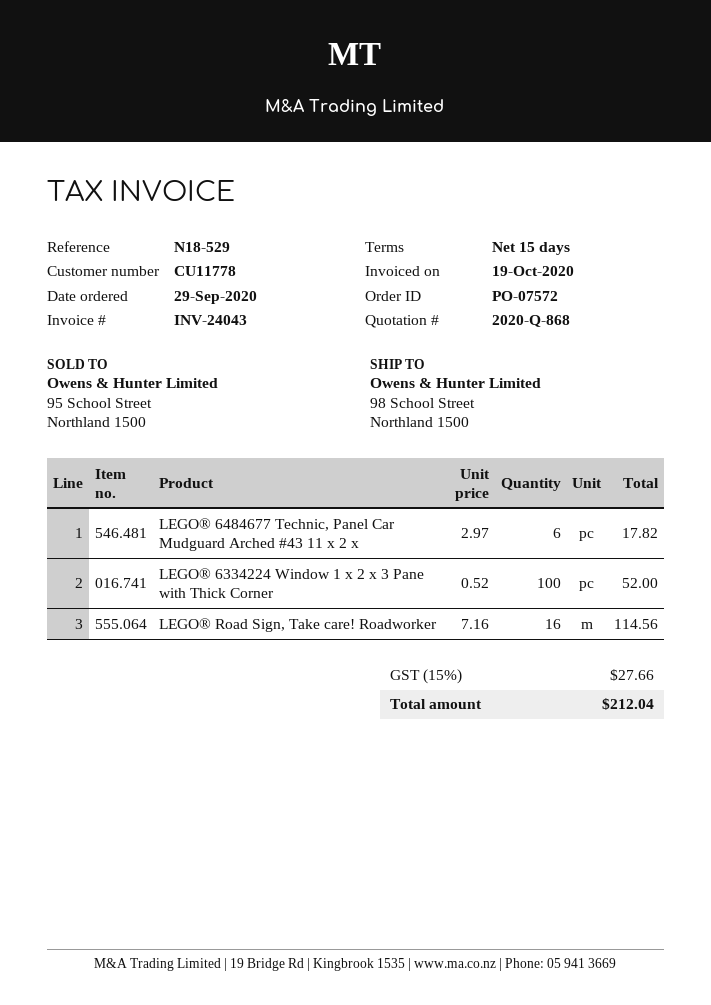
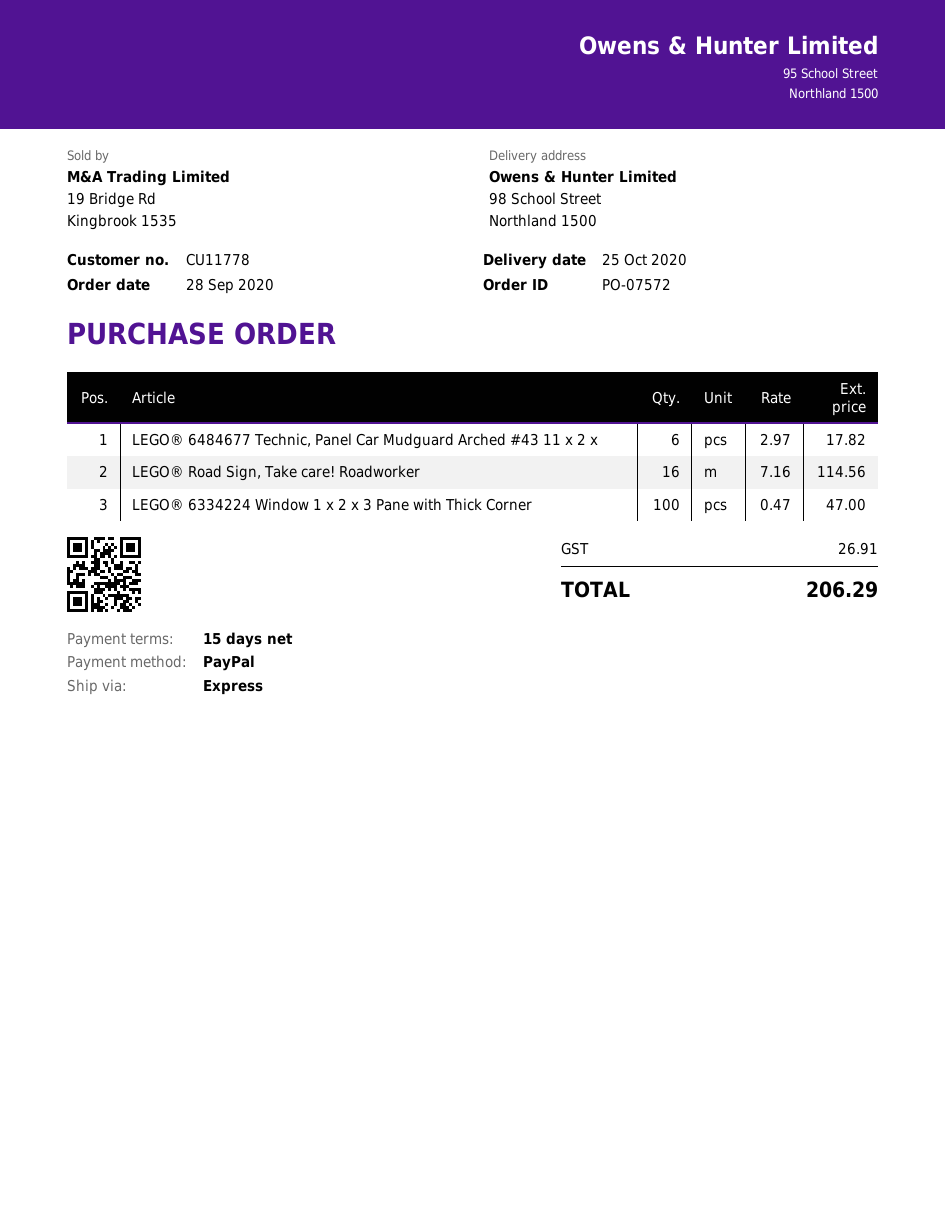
order date: 2020-09-29 -> 2020-09-28
LEGO® 6334224 Window 1 x 2 x 3 Pane with Thick Corner: 100 x 0.52 = 52.00 -> 100 x 0.47 = 47.00
tax: 27.66 -> 26.91
total: 212.04 -> 206.29

